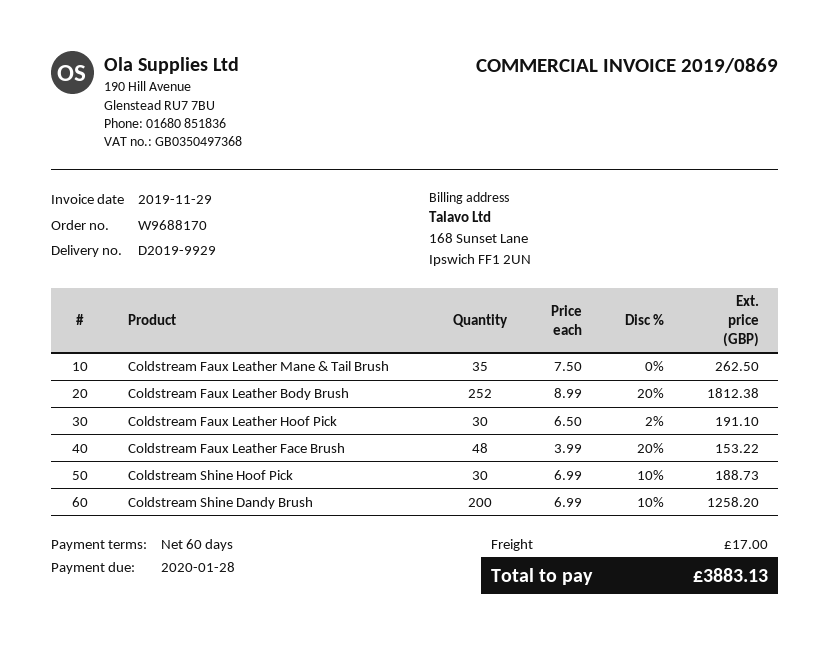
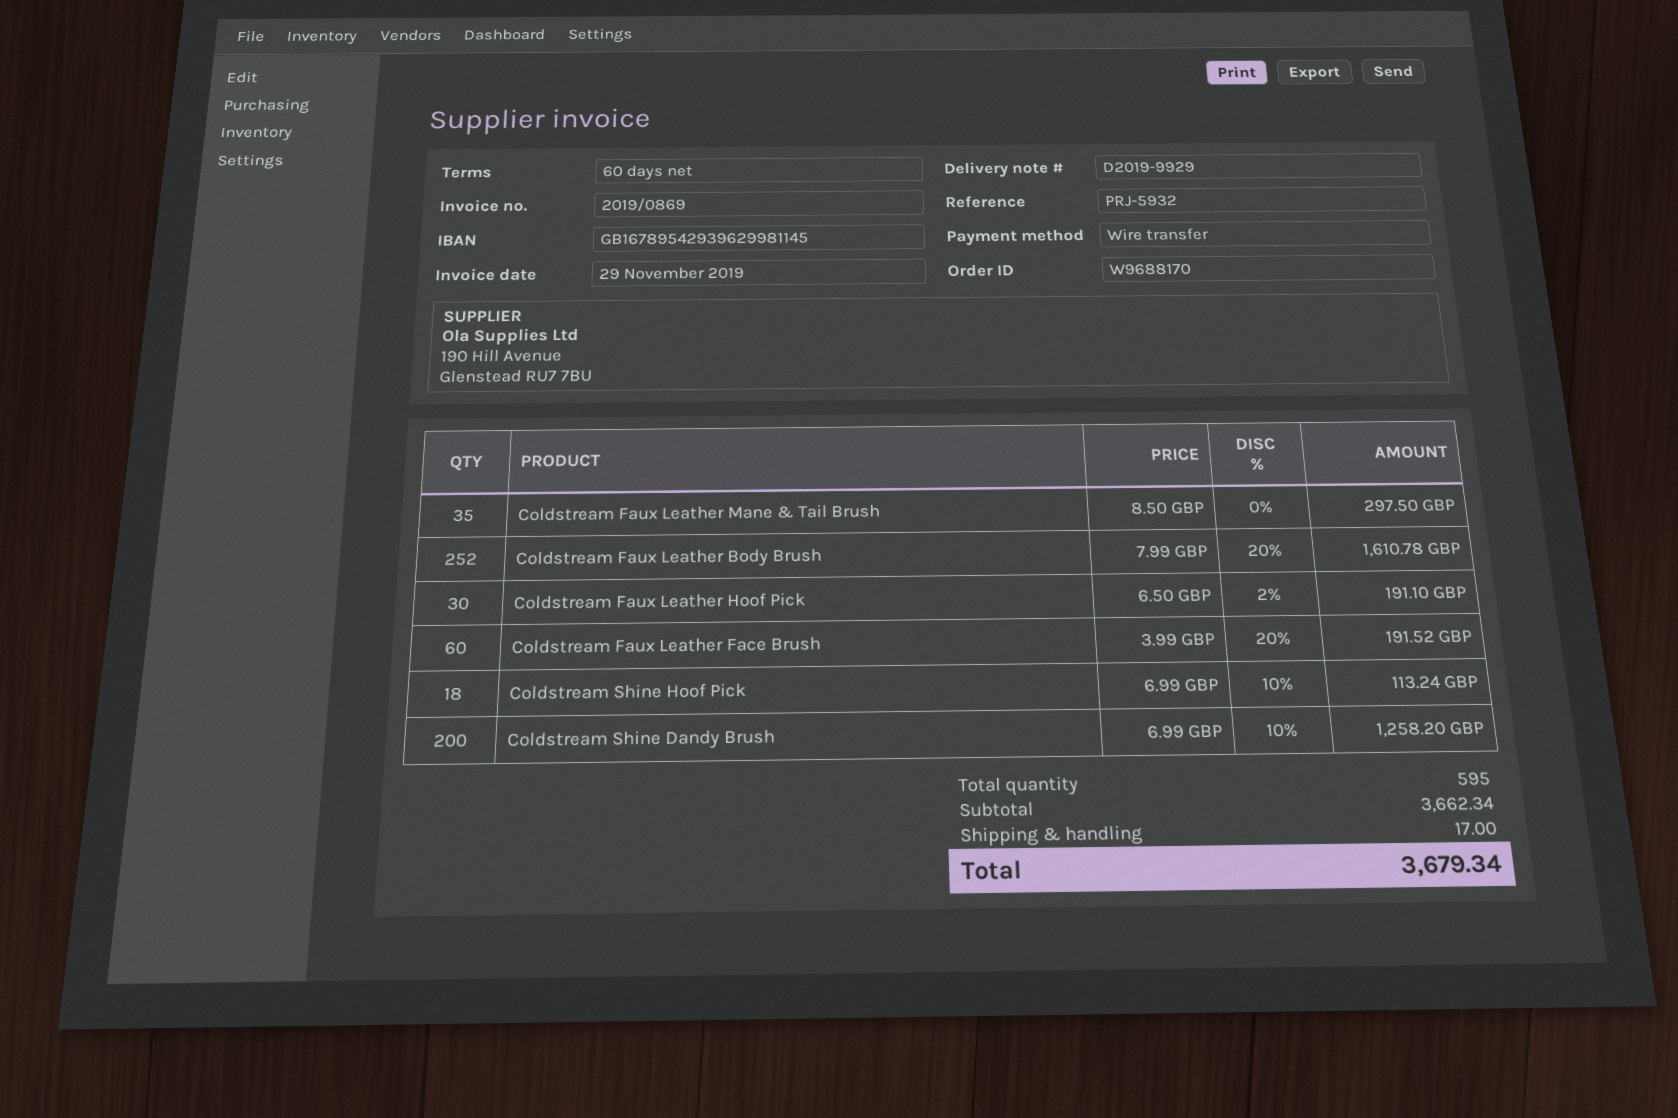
Coldstream Faux Leather Mane & Tail Brush: 35 x 7.50 = 262.50 -> 35 x 8.50 = 297.50
Coldstream Faux Leather Body Brush: 252 x 8.99 - 20% = 1812.38 -> 252 x 7.99 - 20% = 1610.78
Coldstream Faux Leather Face Brush: 48 x 3.99 - 20% = 153.22 -> 60 x 3.99 - 20% = 191.52
Coldstream Shine Hoof Pick: 30 x 6.99 - 10% = 188.73 -> 18 x 6.99 - 10% = 113.24
total: 3883.13 -> 3679.34

